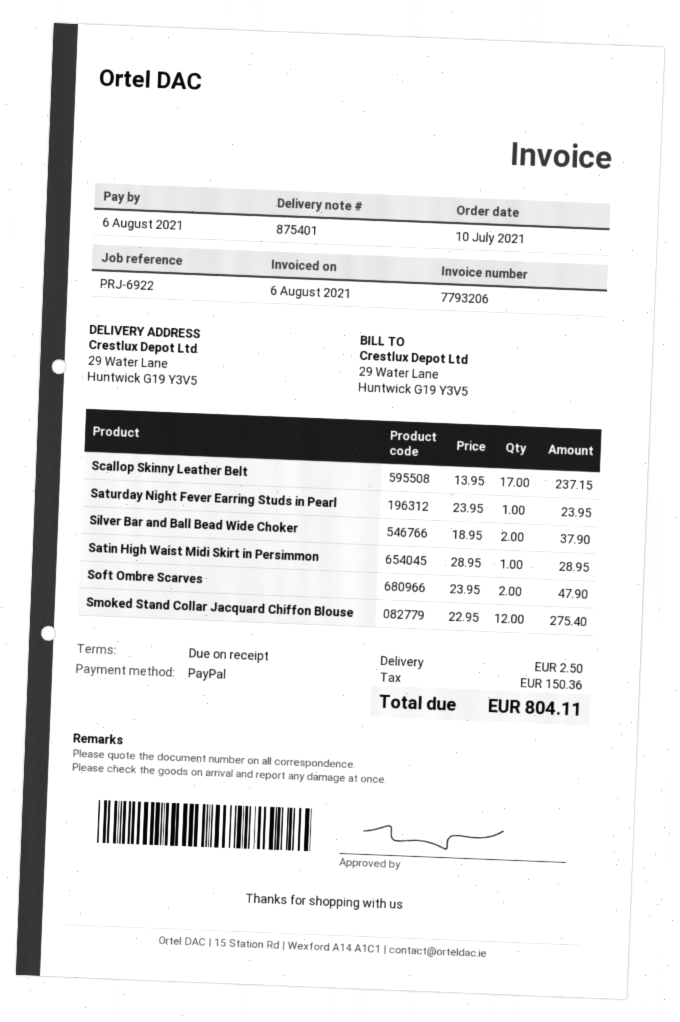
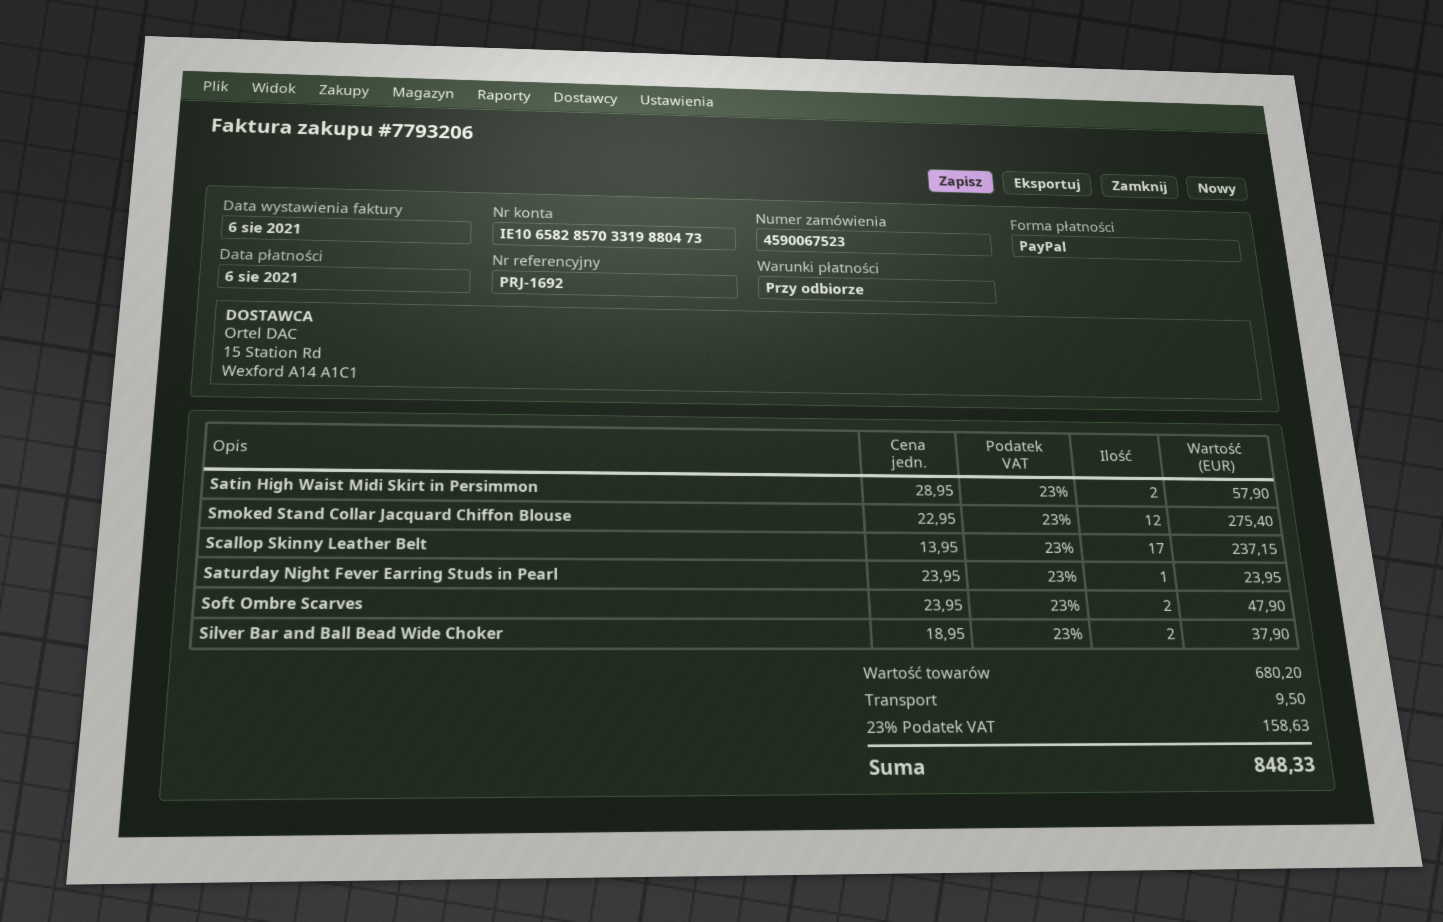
reference: PRJ-6922 -> PRJ-1692
Satin High Waist Midi Skirt in Persimmon: 1 x 28.95 = 28.95 -> 2 x 28.95 = 57.90
shipping: 2.50 -> 9.50
tax: 150.36 -> 158.63
total: 804.11 -> 848.33

